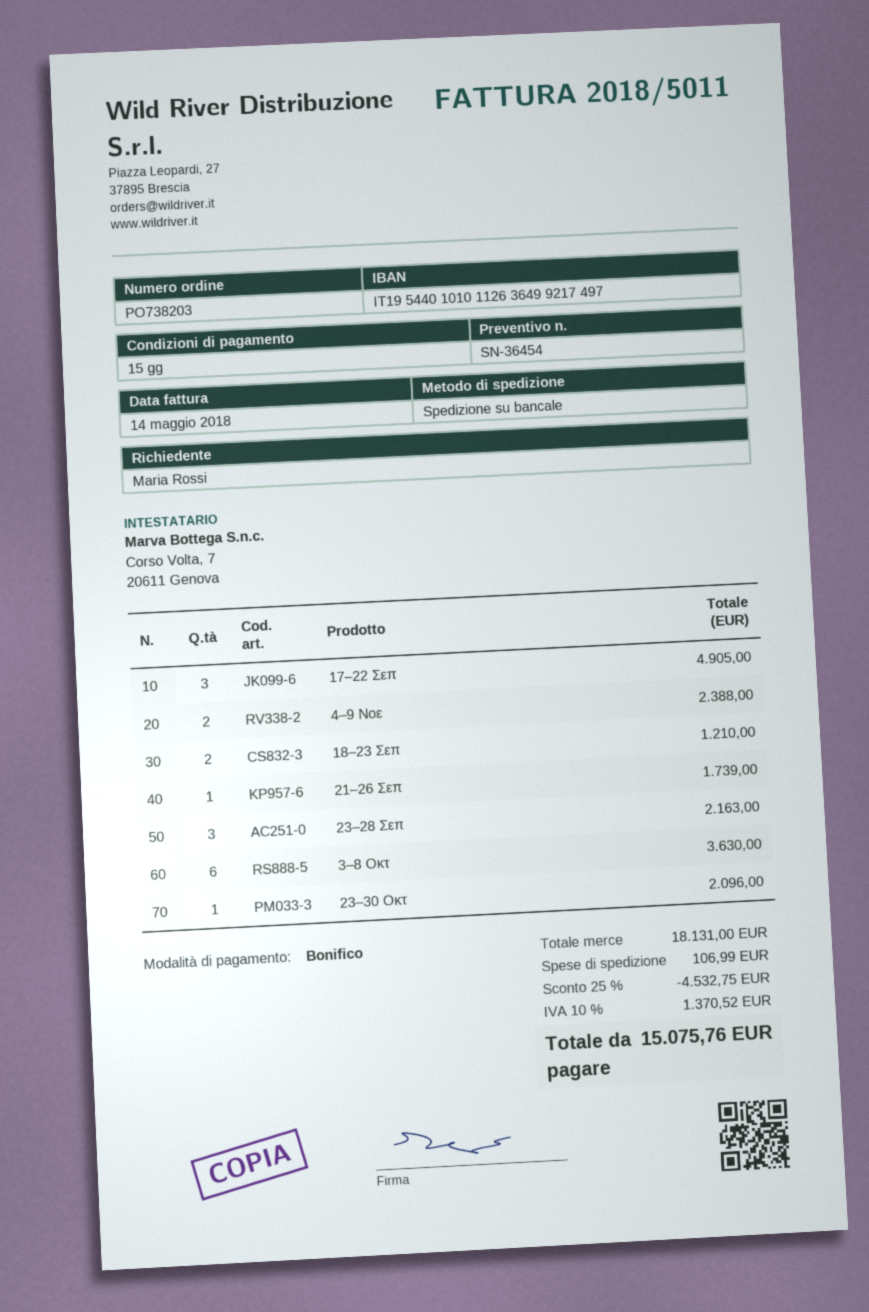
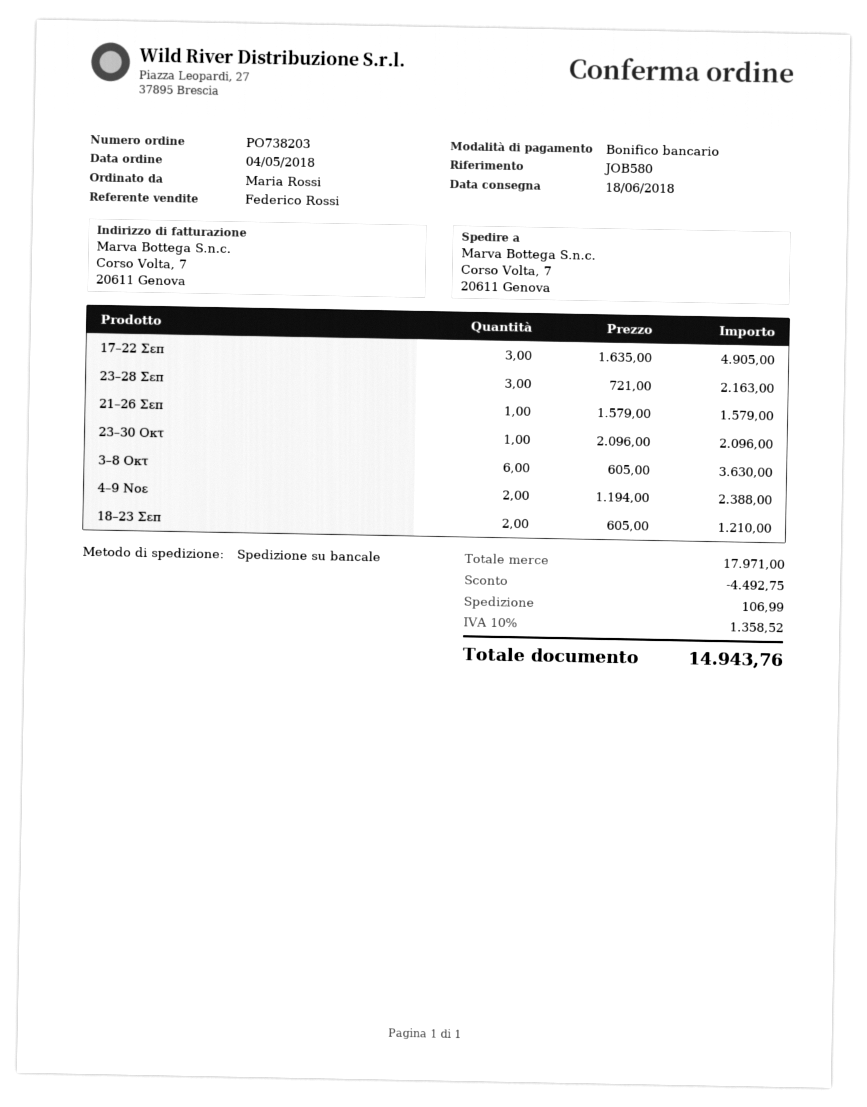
21–26 Σεπ: 1 for 1739.00 -> 1 for 1579.00
subtotal: 18131.00 -> 17971.00
discount: 4532.75 -> 4492.75
tax: 10% = 1370.52 -> 10% = 1358.52
total: 15075.76 -> 14943.76

